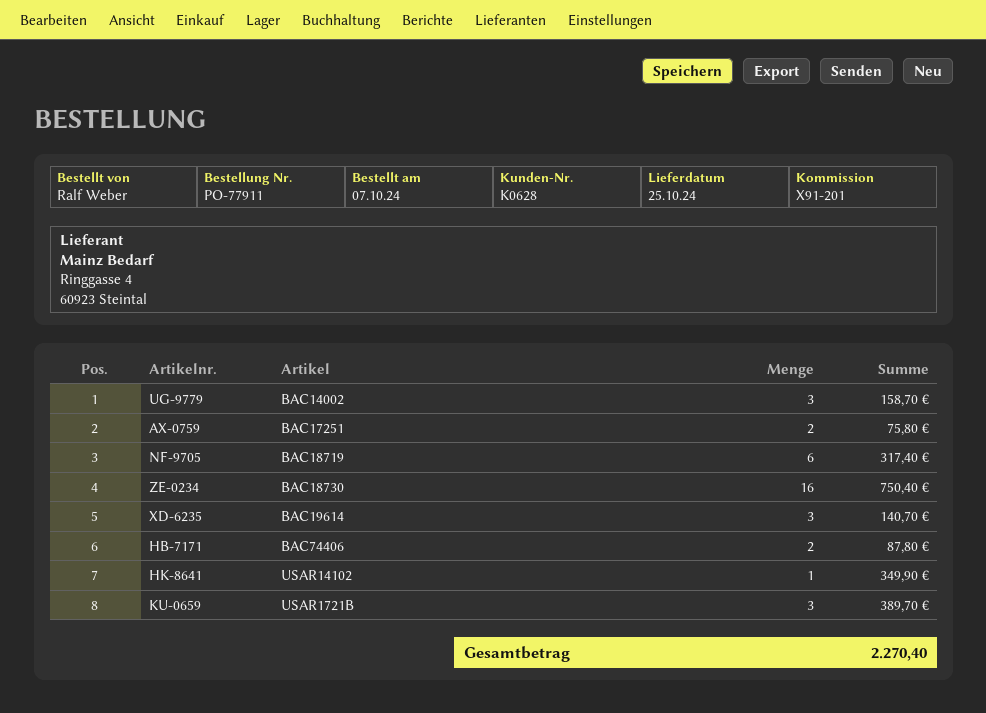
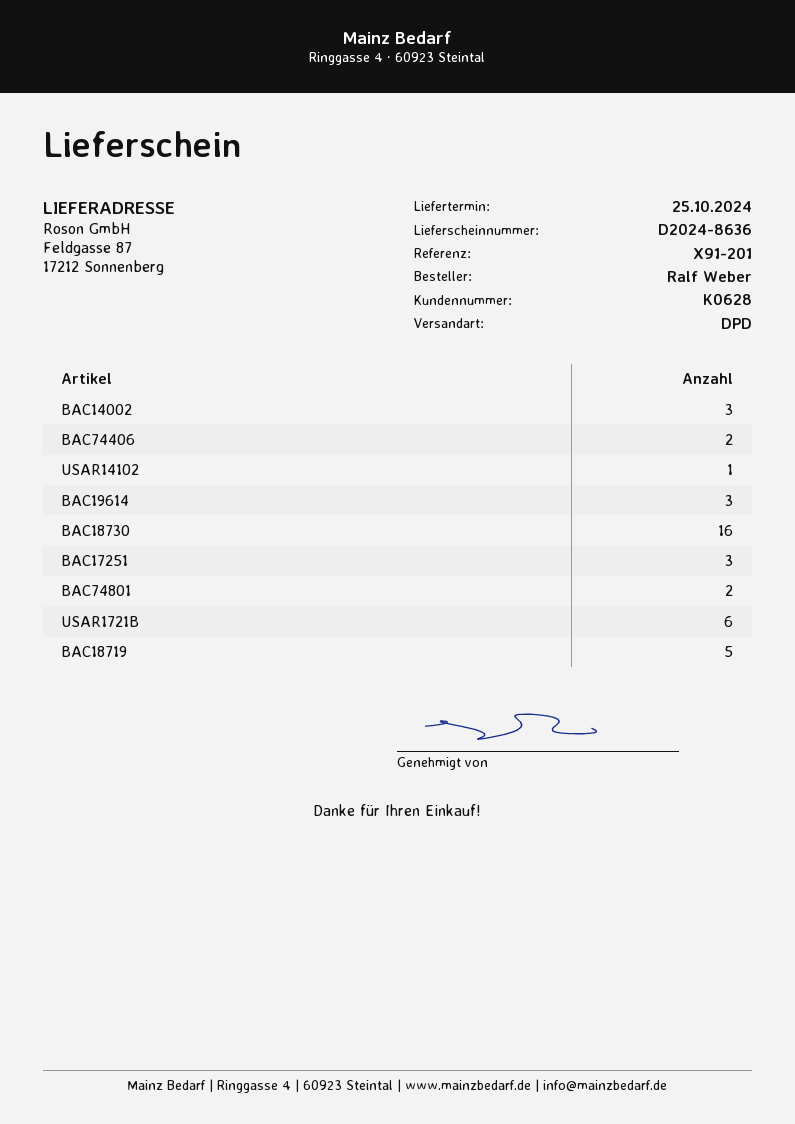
BAC17251: 2 -> 3
BAC18719: 6 -> 5
USAR1721B: 3 -> 6
BAC74801: none -> 2

